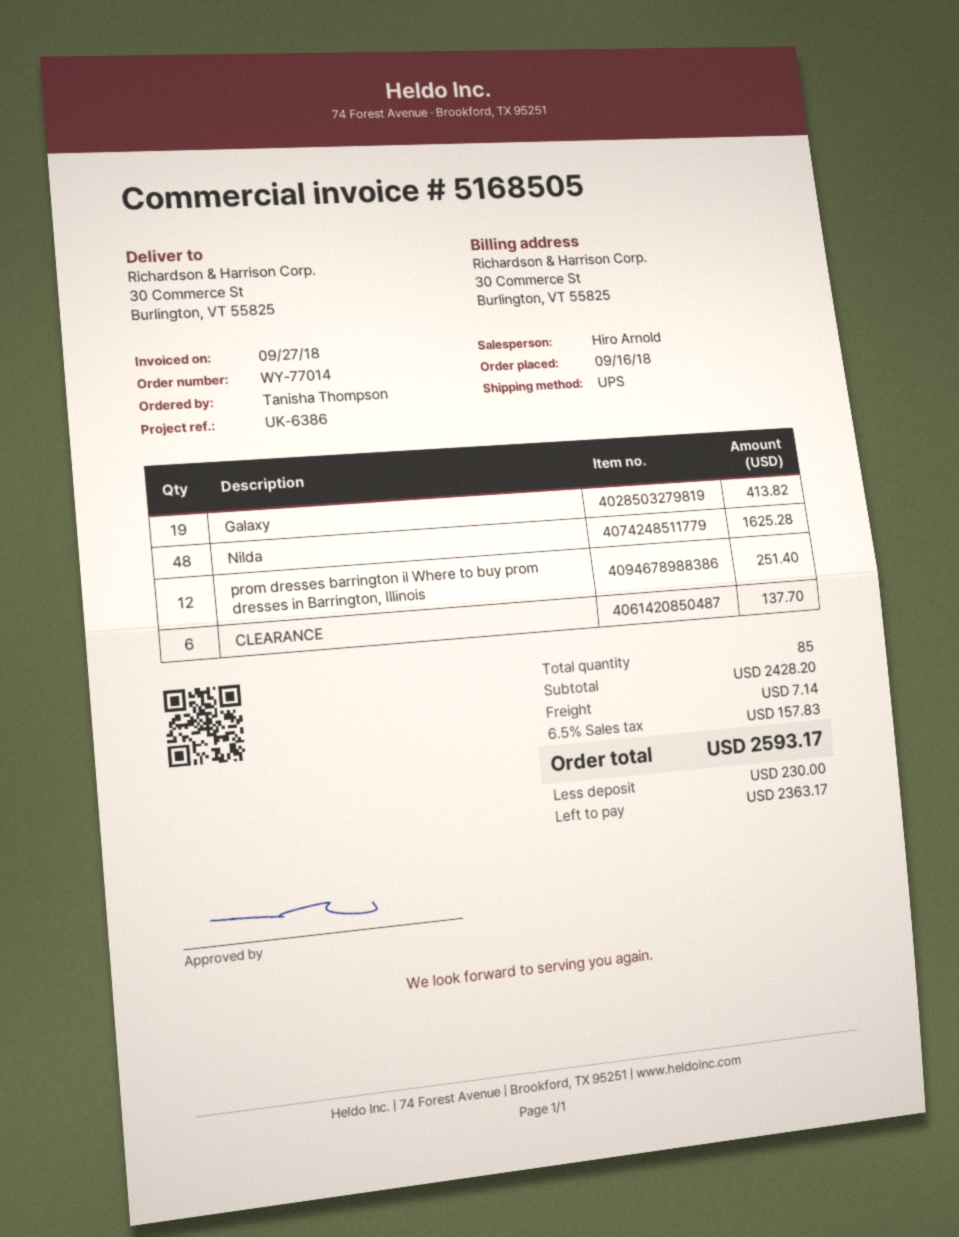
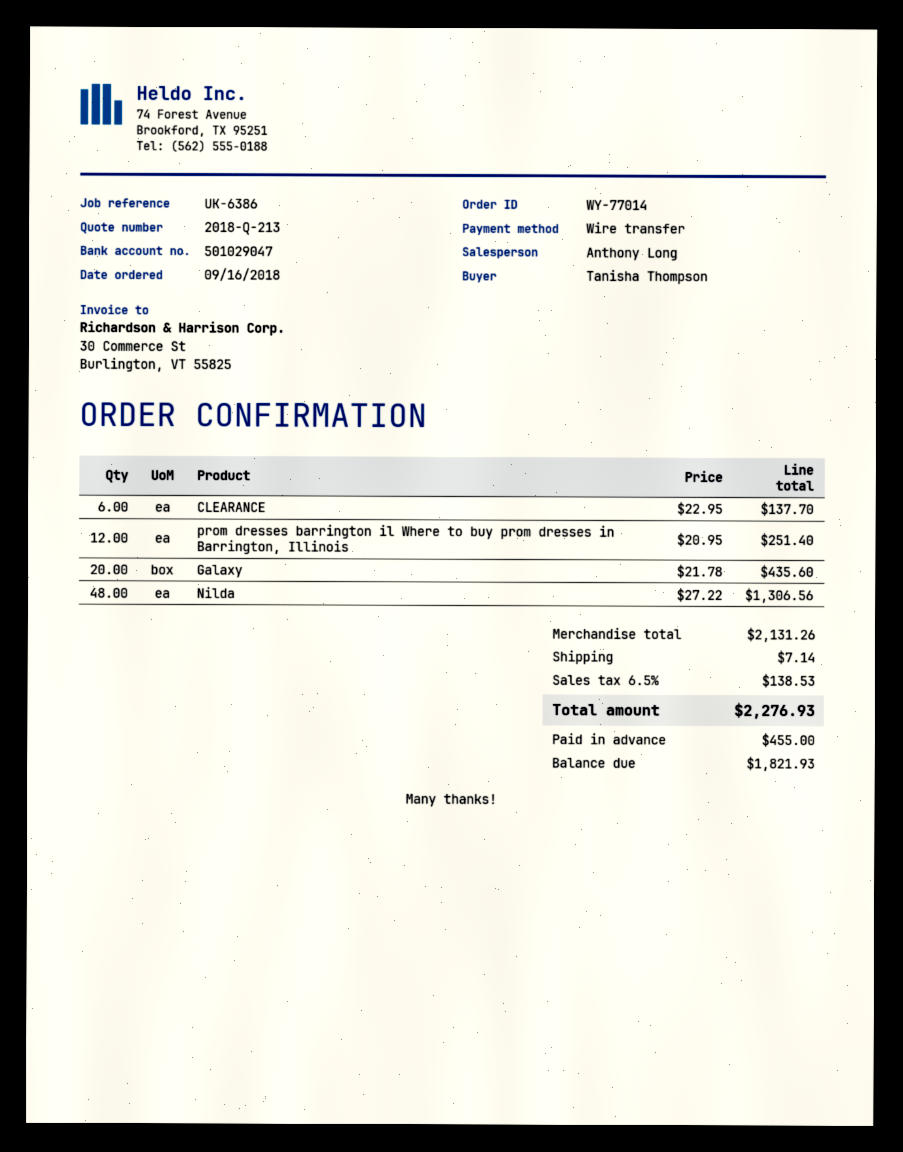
sales rep: Hiro Arnold -> Anthony Long
Galaxy: 19 for 413.82 -> 20 for 435.60
Nilda: 48 for 1625.28 -> 48 for 1306.56
subtotal: 2428.20 -> 2131.26
tax: 6.5% = 157.83 -> 6.5% = 138.53
total: 2593.17 -> 2276.93
deposit: 230.00 -> 455.00
balance: 2363.17 -> 1821.93

